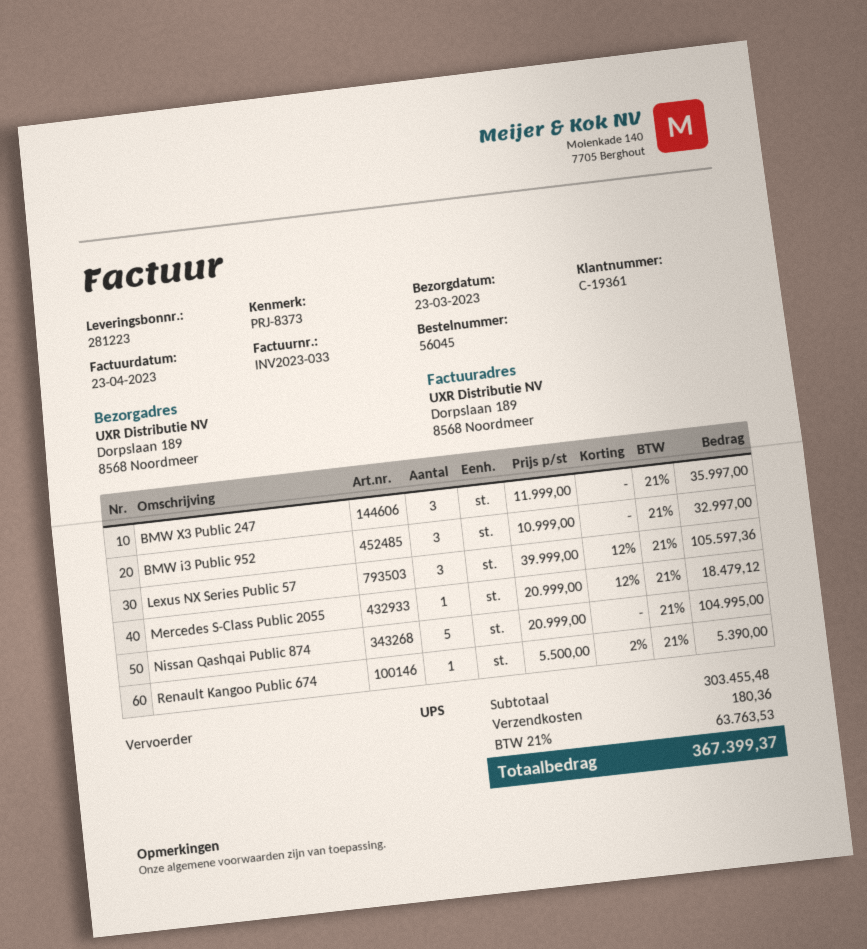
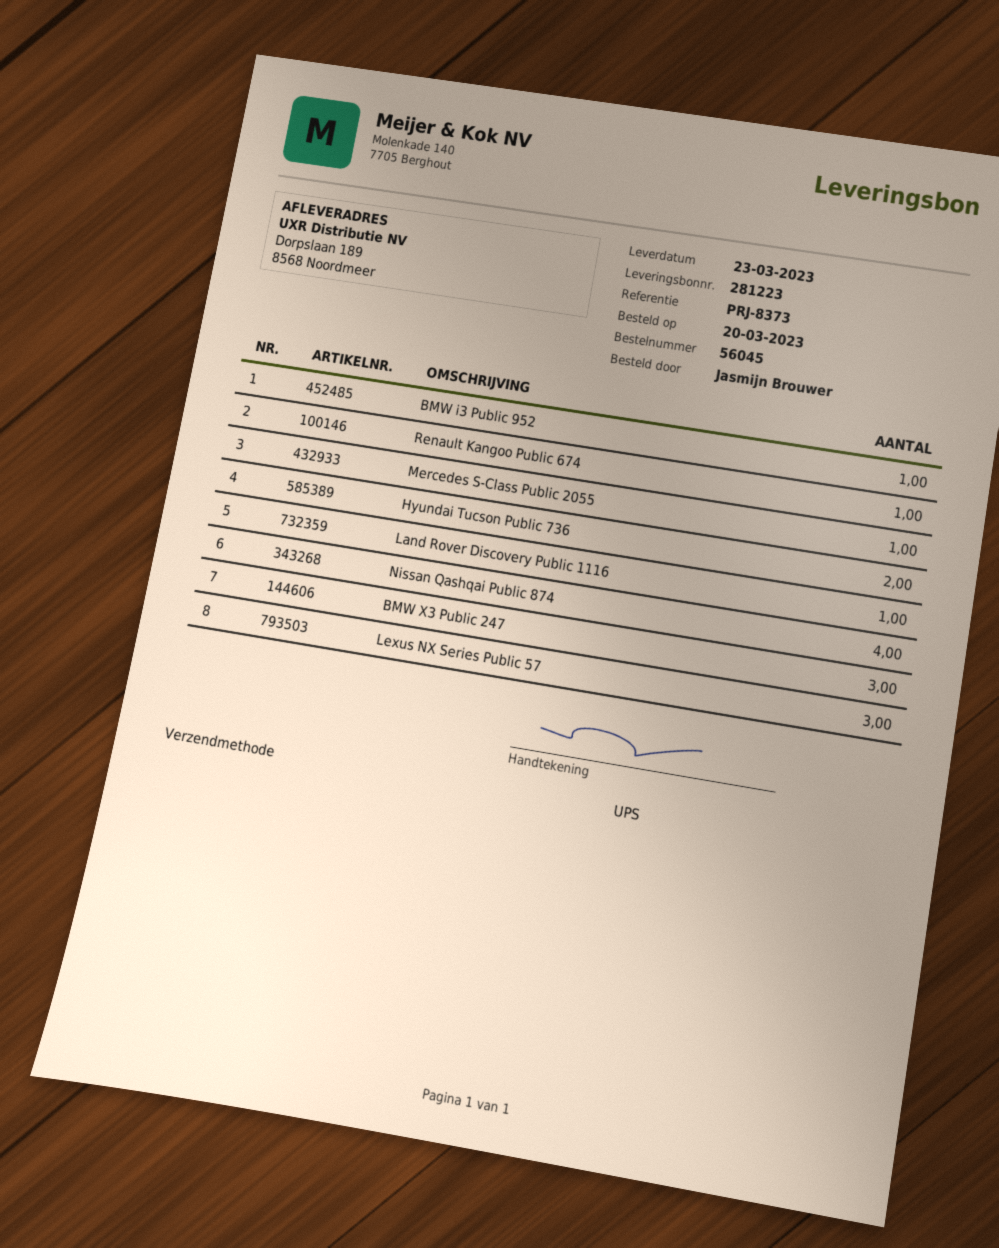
BMW i3 Public 952: 3 -> 1
Nissan Qashqai Public 874: 5 -> 4
Hyundai Tucson Public 736: none -> 2
Land Rover Discovery Public 1116: none -> 1

